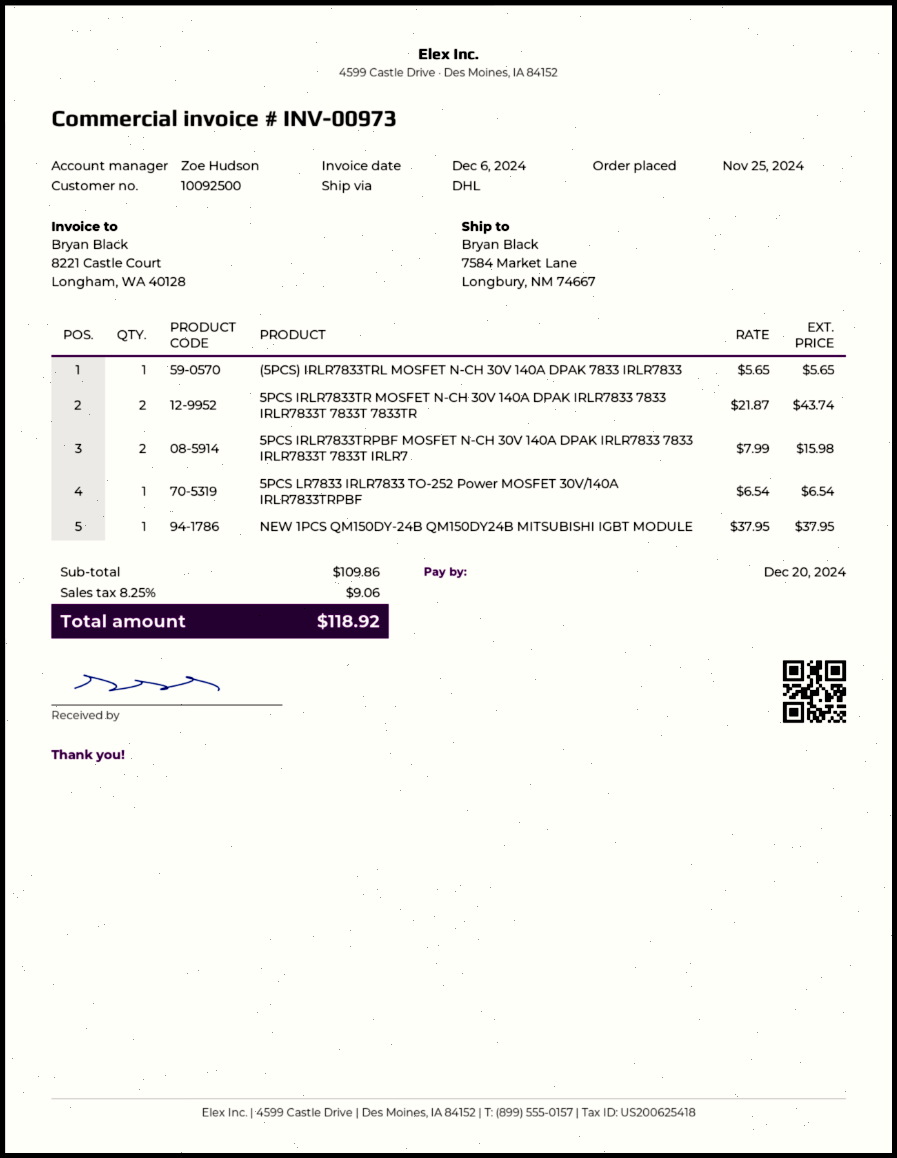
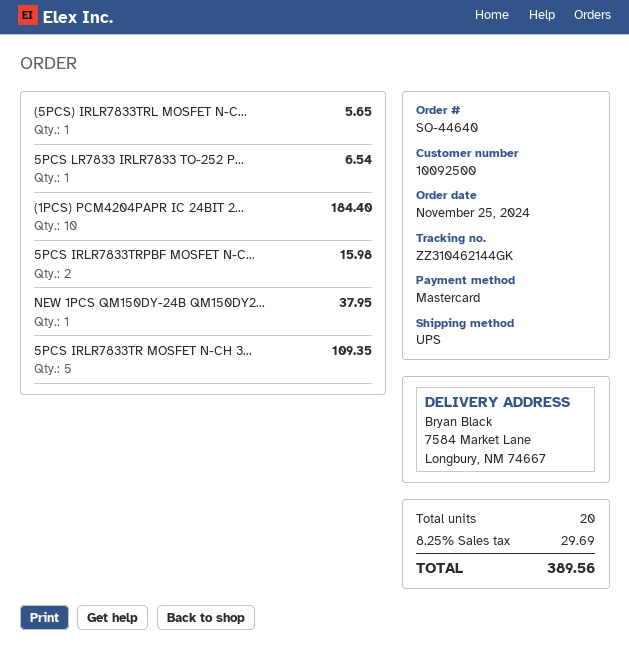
shipping method: DHL -> UPS
5PCS IRLR7833TR MOSFET N-CH 30V 140A DPAK IRLR7833 7833 IRLR7833T 7833T 7833TR: 2 for 43.74 -> 5 for 109.35
(1PCS) PCM4204PAPR IC 24BIT 2...: none -> 10 for 184.40
tax: 8.25% = 9.06 -> 8.25% = 29.69
total: 118.92 -> 389.56

